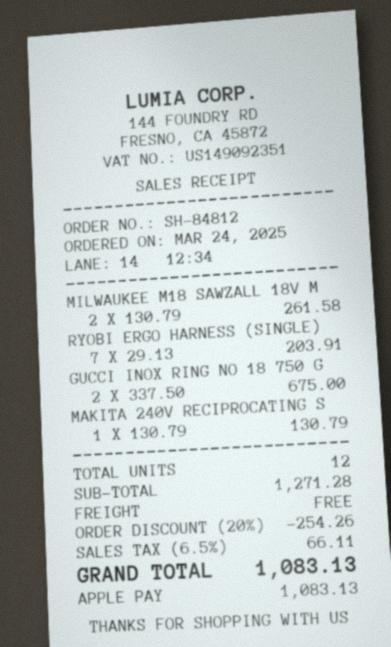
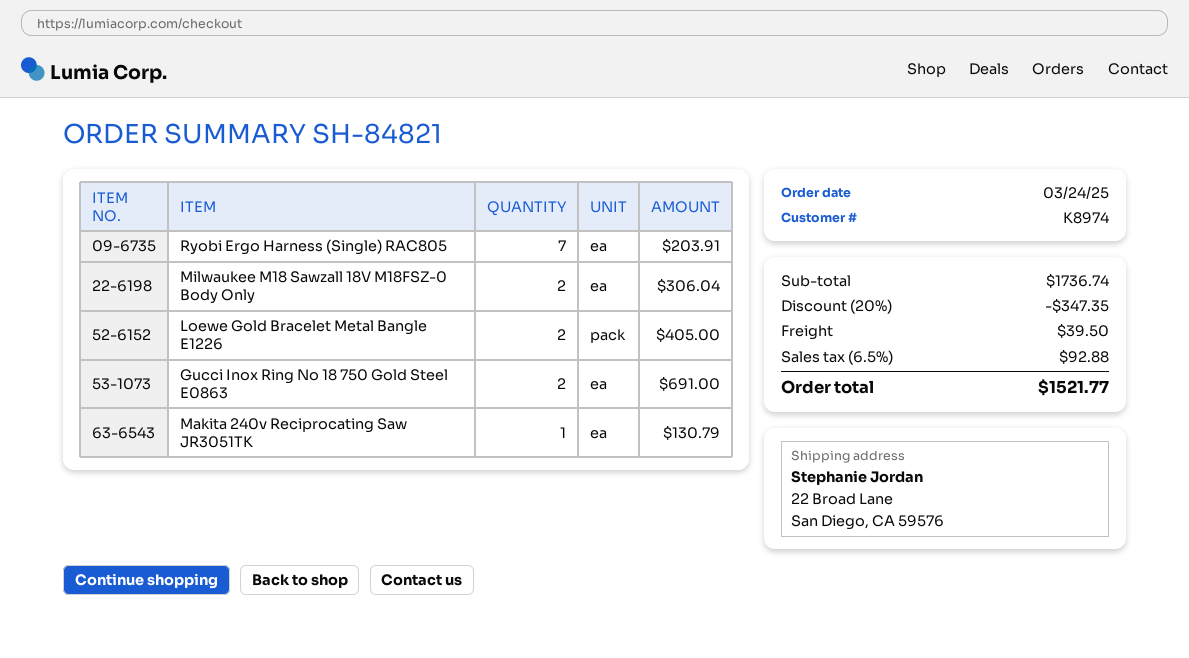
order number: SH-84812 -> SH-84821
MILWAUKEE M18 SAWZALL 18V M: 2 for 261.58 -> 2 for 306.04
GUCCI INOX RING NO 18 750 G: 2 for 675.00 -> 2 for 691.00
Loewe Gold Bracelet Metal Bangle E1226: none -> 2 for 405.00
subtotal: 1271.28 -> 1736.74
discount: 20% = 254.26 -> 20% = 347.35
shipping: 0.00 -> 39.50
tax: 6.5% = 66.11 -> 6.5% = 92.88
total: 1083.13 -> 1521.77

